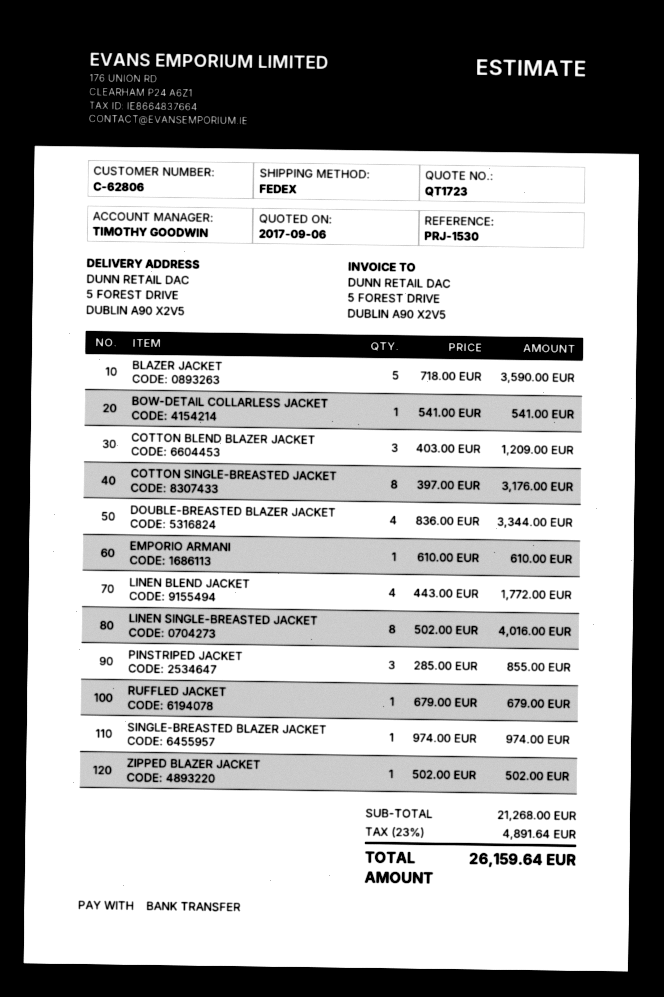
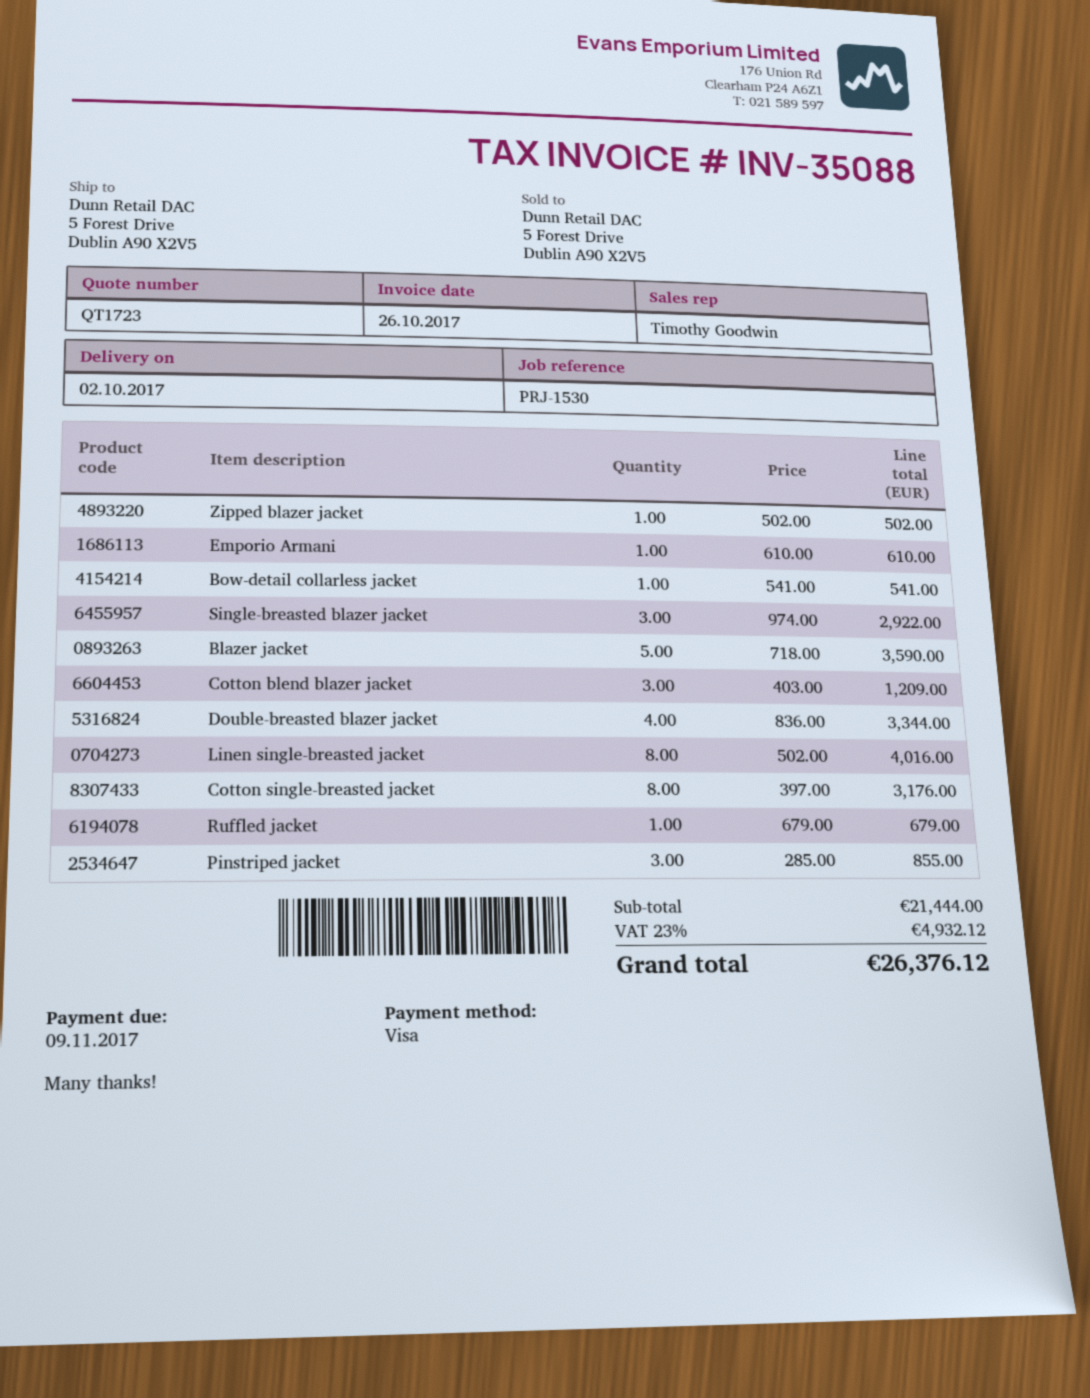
payment method: bank transfer -> Visa
LINEN BLEND JACKET: 4 x 443.00 = 1772.00 -> none
SINGLE-BREASTED BLAZER JACKET: 1 x 974.00 = 974.00 -> 3 x 974.00 = 2922.00
subtotal: 21268.00 -> 21444.00
tax: 23% = 4891.64 -> 23% = 4932.12
total: 26159.64 -> 26376.12

